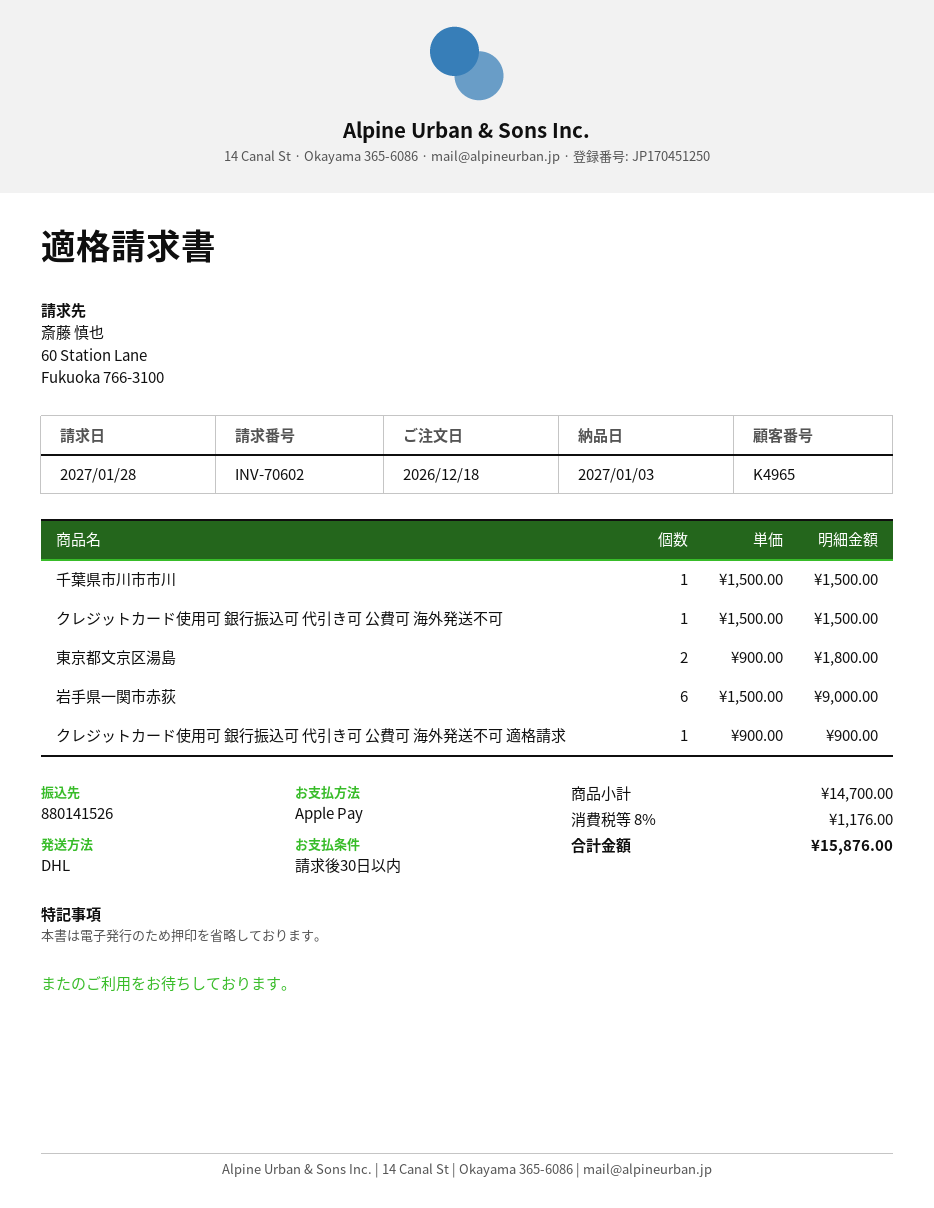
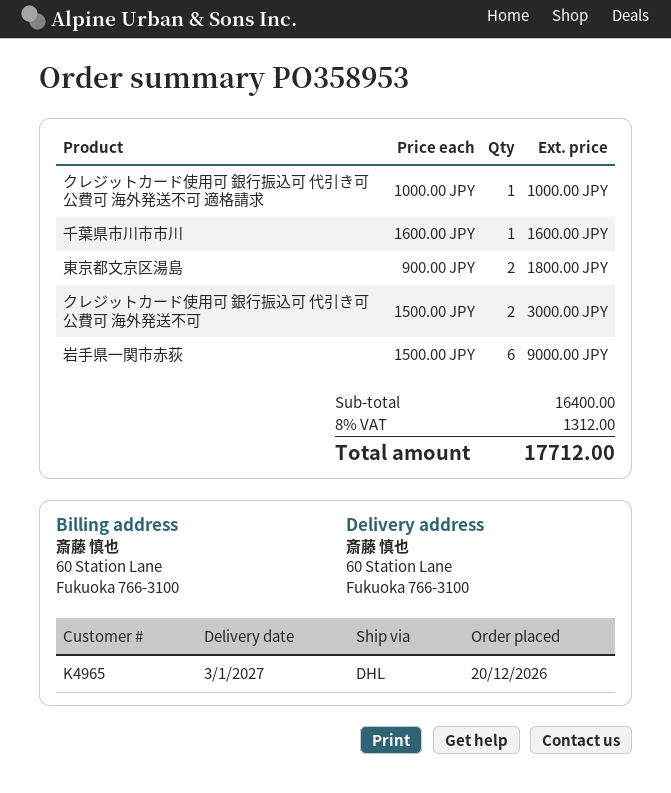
order date: 2026-12-18 -> 2026-12-20
千葉県市川市市川: 1 x 1500.00 = 1500.00 -> 1 x 1600.00 = 1600.00
クレジットカード使用可 銀行振込可 代引き可 公費可 海外発送不可: 1 x 1500.00 = 1500.00 -> 2 x 1500.00 = 3000.00
クレジットカード使用可 銀行振込可 代引き可 公費可 海外発送不可 適格請求: 1 x 900.00 = 900.00 -> 1 x 1000.00 = 1000.00
subtotal: 14700.00 -> 16400.00
tax: 8% = 1176.00 -> 8% = 1312.00
total: 15876.00 -> 17712.00

